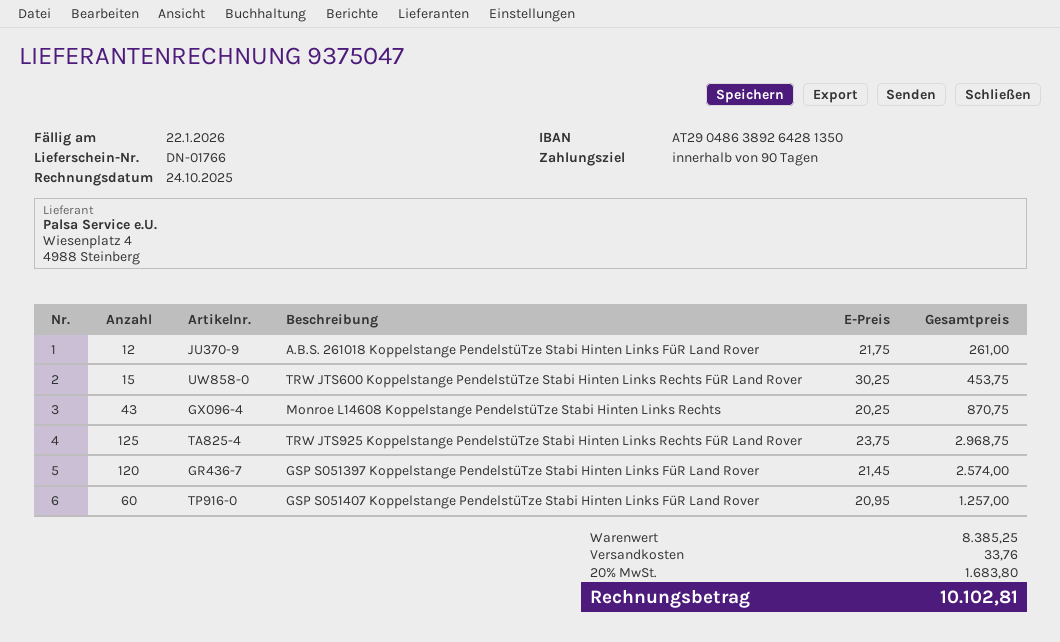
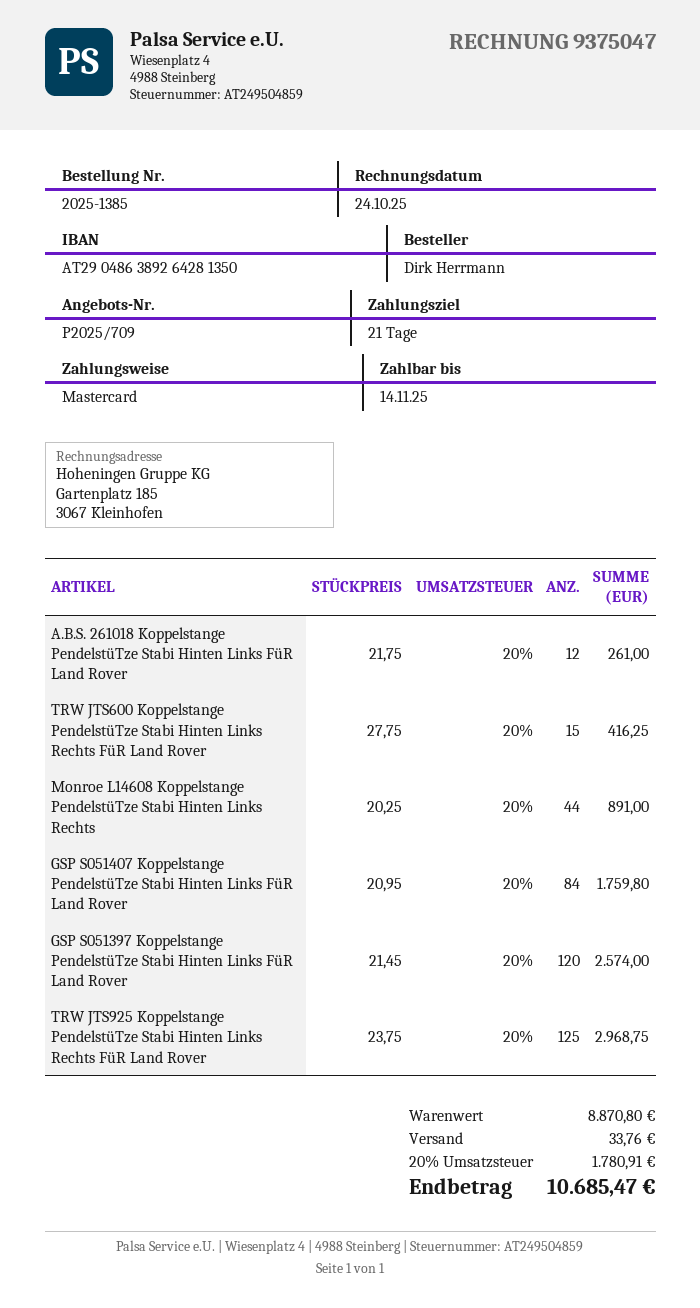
payment terms: 90 days -> 21 days
due date: 2026-01-22 -> 2025-11-14
TRW JTS600 Koppelstange PendelstüTze Stabi Hinten Links Rechts FüR Land Rover: 15 x 30.25 = 453.75 -> 15 x 27.75 = 416.25
Monroe L14608 Koppelstange PendelstüTze Stabi Hinten Links Rechts: 43 x 20.25 = 870.75 -> 44 x 20.25 = 891.00
GSP S051407 Koppelstange PendelstüTze Stabi Hinten Links FüR Land Rover: 60 x 20.95 = 1257.00 -> 84 x 20.95 = 1759.80
subtotal: 8385.25 -> 8870.80
tax: 20% = 1683.80 -> 20% = 1780.91
total: 10102.81 -> 10685.47

